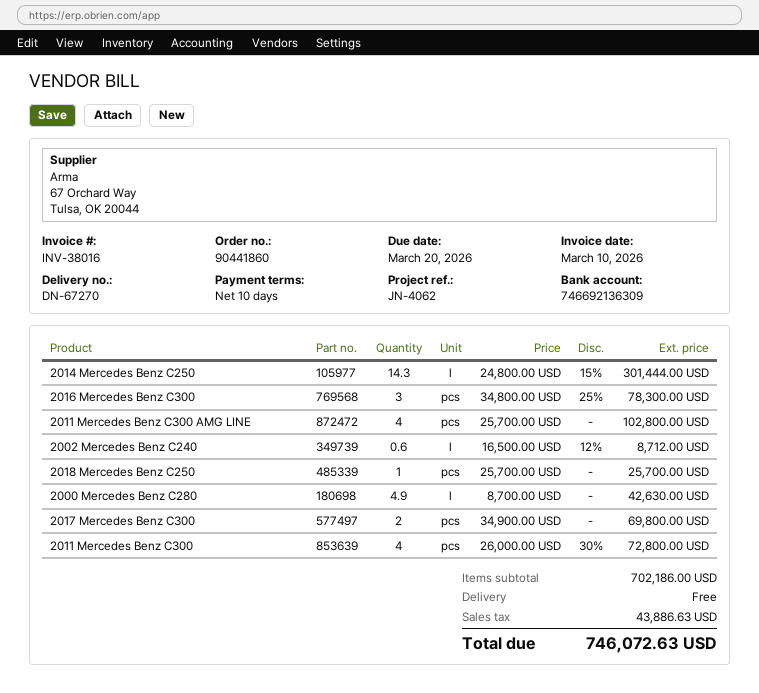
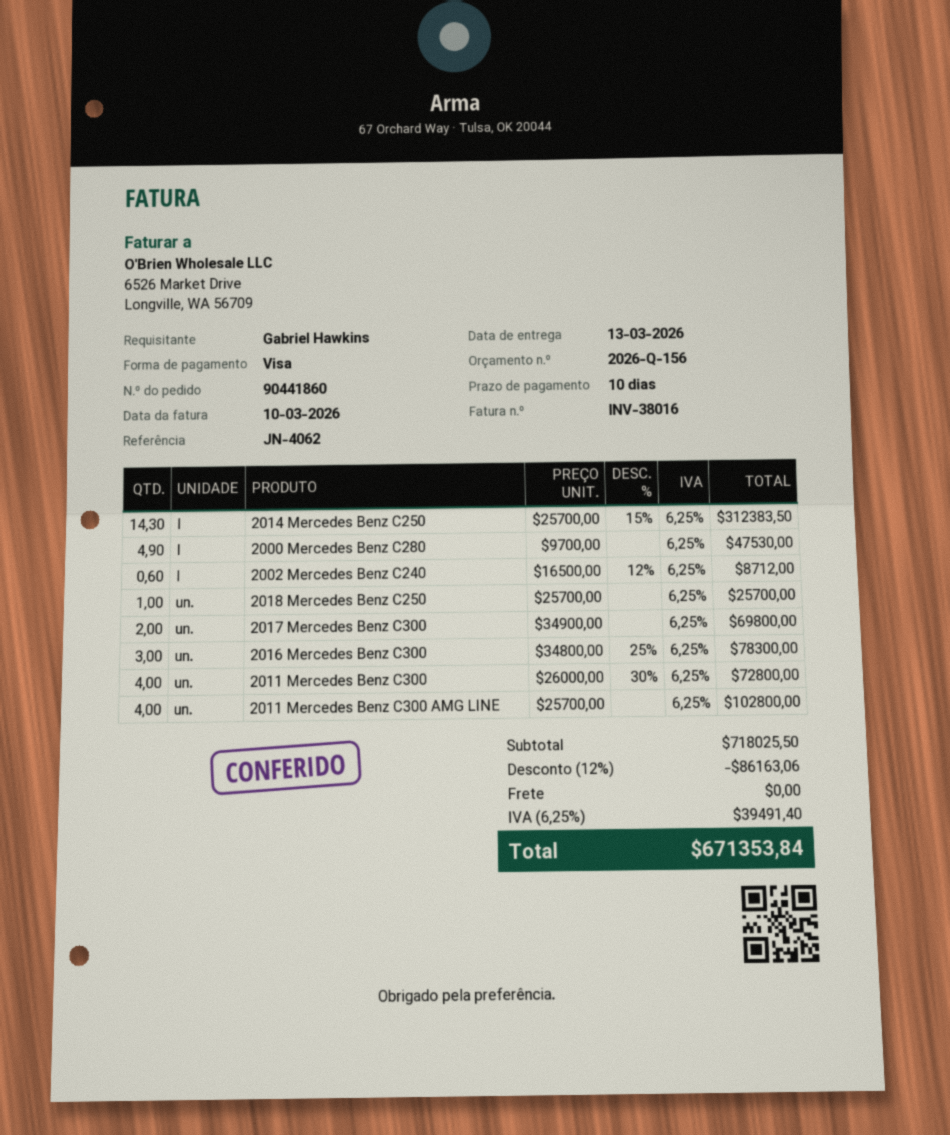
2014 Mercedes Benz C250: 14.3 x 24800.00 - 15% = 301444.00 -> 14.3 x 25700.00 - 15% = 312383.50
2000 Mercedes Benz C280: 4.9 x 8700.00 = 42630.00 -> 4.9 x 9700.00 = 47530.00
subtotal: 702186.00 -> 718025.50
discount: none -> 12% = 86163.06
tax: 43886.63 -> 39491.40
total: 746072.63 -> 671353.84

